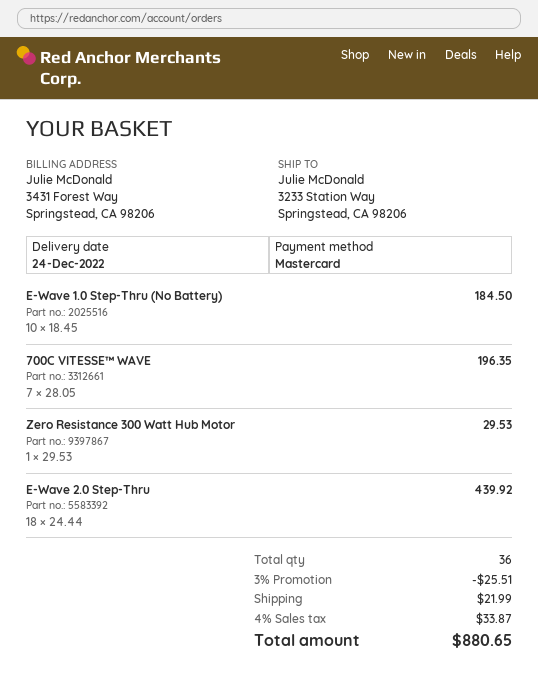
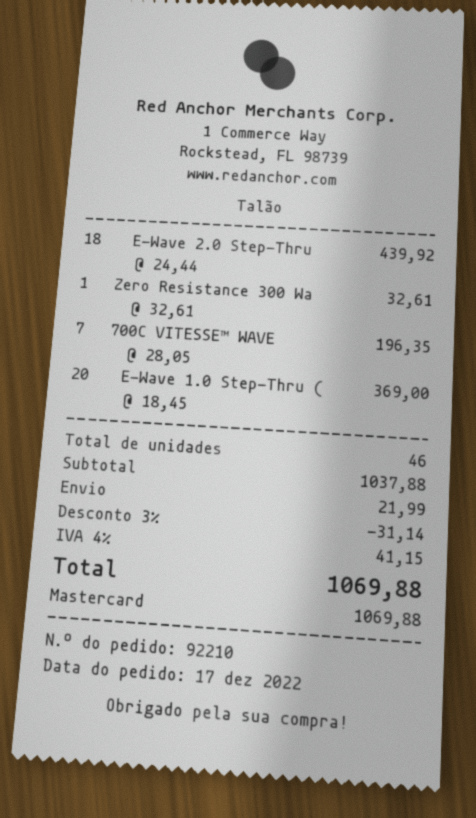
E-Wave 1.0 Step-Thru (No Battery): 10 x 18.45 = 184.50 -> 20 x 18.45 = 369.00
Zero Resistance 300 Watt Hub Motor: 1 x 29.53 = 29.53 -> 1 x 32.61 = 32.61
total quantity: 36 -> 46
discount: 3% = 25.51 -> 3% = 31.14
tax: 4% = 33.87 -> 4% = 41.15
total: 880.65 -> 1069.88

